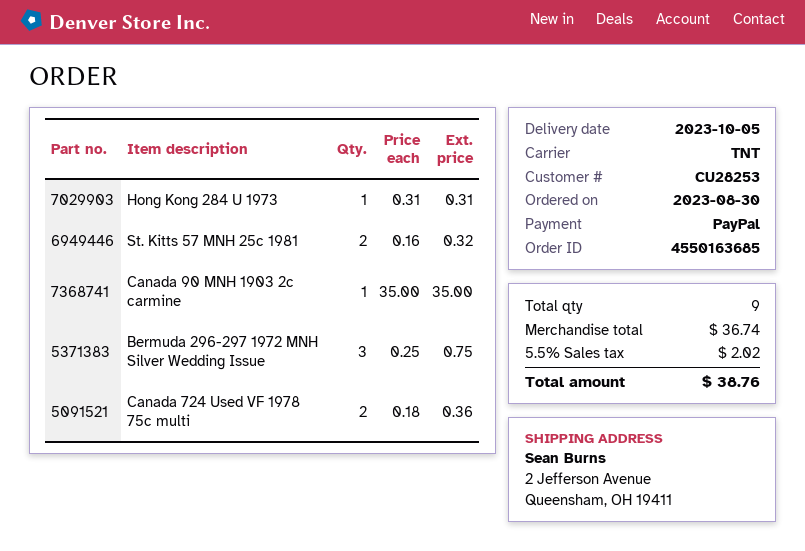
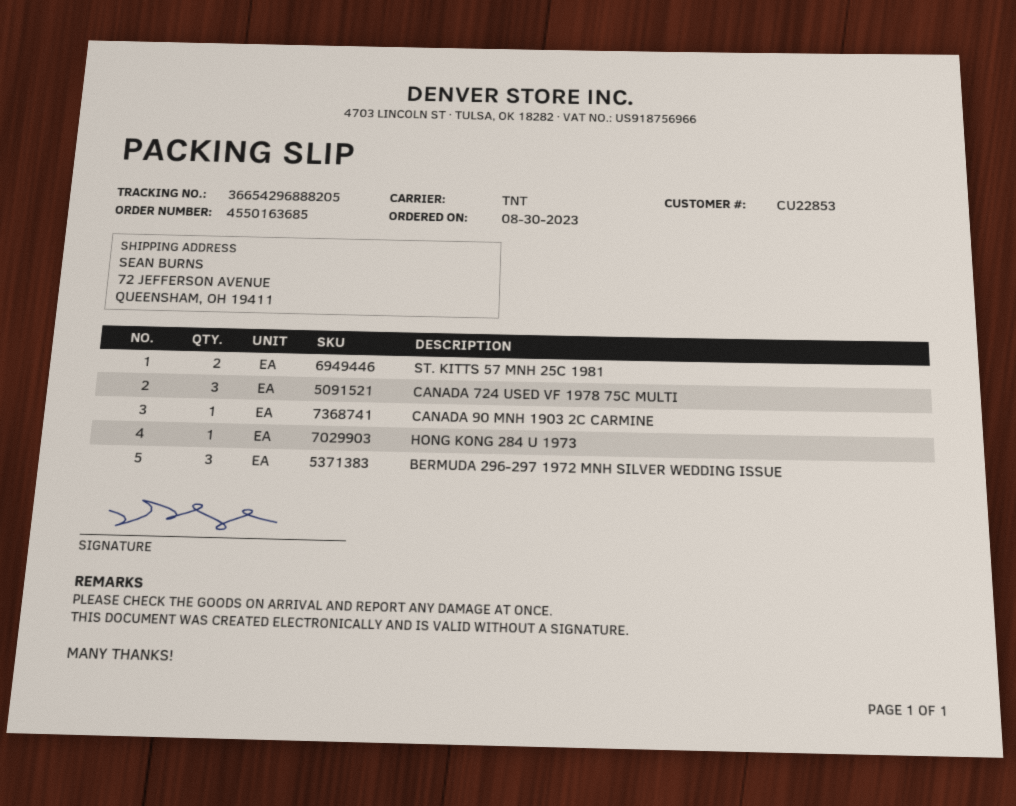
customer number: CU28253 -> CU22853
ship to: 2 Jefferson Avenue, Queensham, OH 19411 -> 72 JEFFERSON AVENUE, QUEENSHAM, OH 19411
Canada 724 Used VF 1978 75c multi: 2 -> 3

